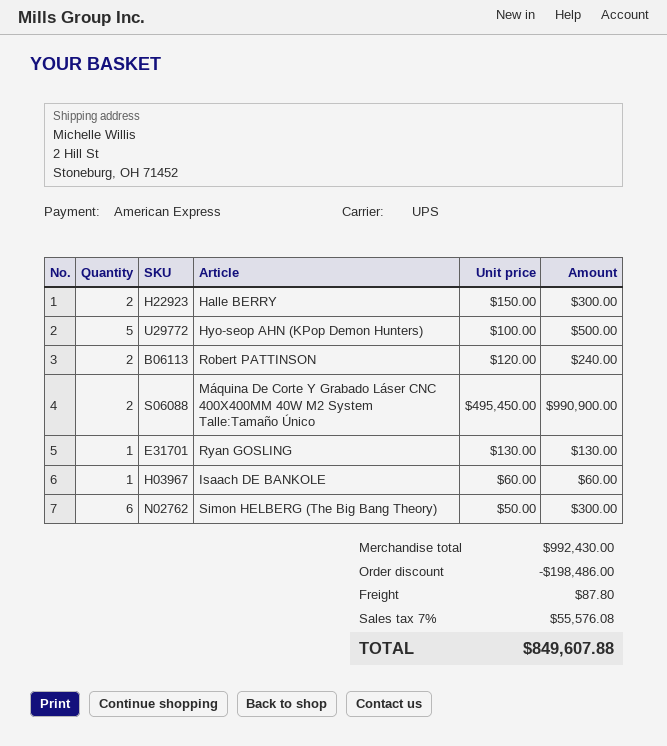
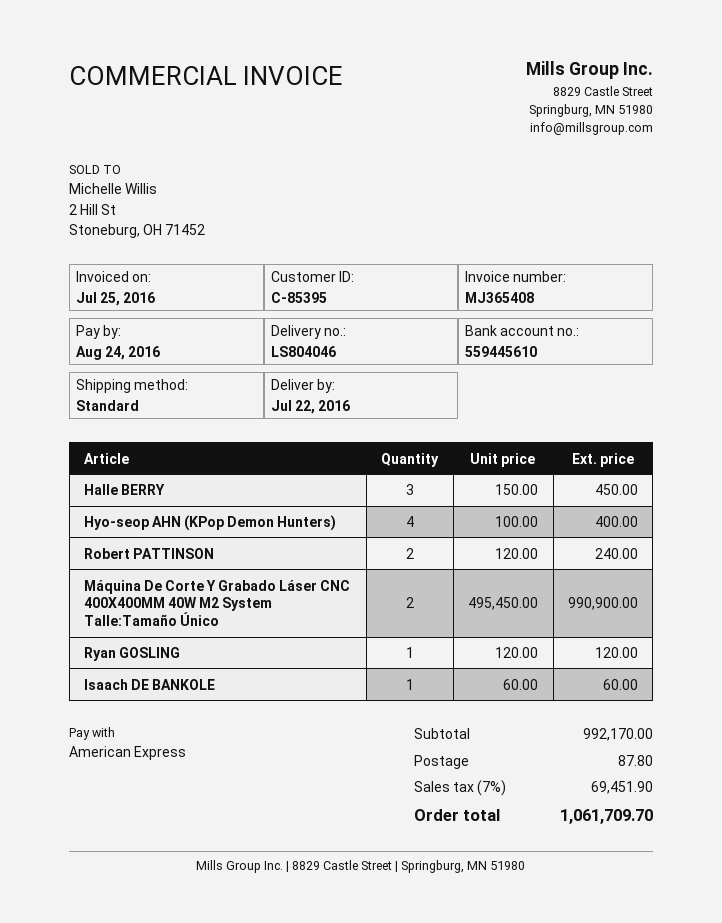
shipping method: UPS -> standard
Halle BERRY: 2 x 150.00 = 300.00 -> 3 x 150.00 = 450.00
Hyo-seop AHN (KPop Demon Hunters): 5 x 100.00 = 500.00 -> 4 x 100.00 = 400.00
Ryan GOSLING: 1 x 130.00 = 130.00 -> 1 x 120.00 = 120.00
Simon HELBERG (The Big Bang Theory): 6 x 50.00 = 300.00 -> none
subtotal: 992430.00 -> 992170.00
discount: 198486.00 -> none
tax: 7% = 55576.08 -> 7% = 69451.90
total: 849607.88 -> 1061709.70

